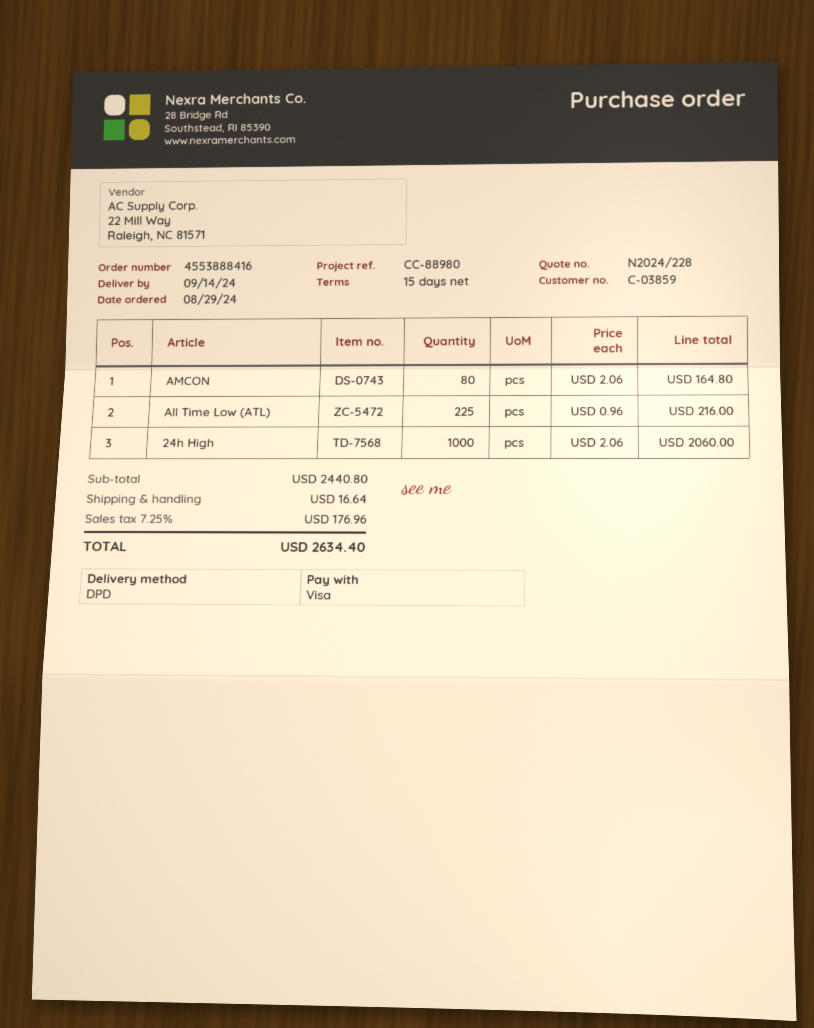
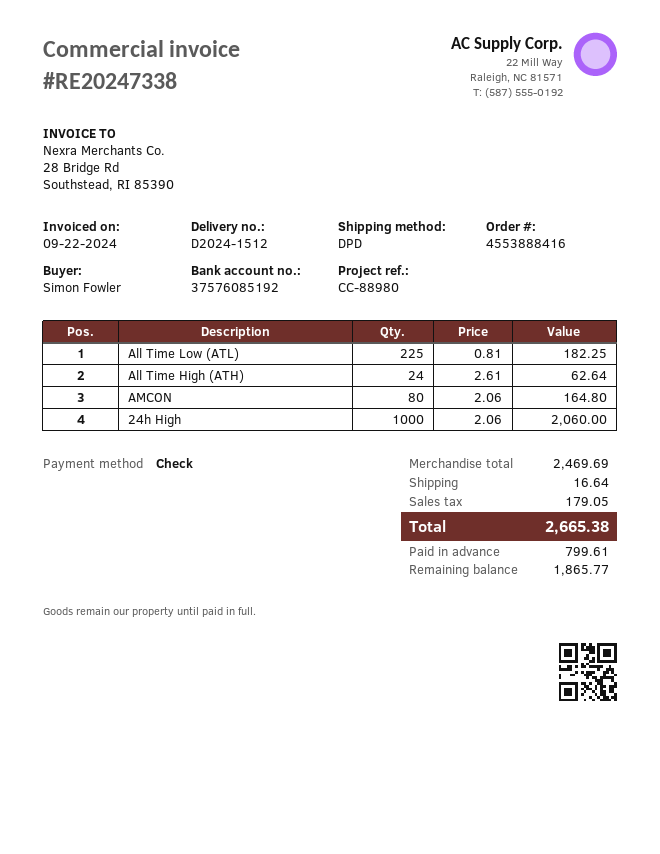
payment method: Visa -> cheque
All Time Low (ATL): 225 x 0.96 = 216.00 -> 225 x 0.81 = 182.25
All Time High (ATH): none -> 24 x 2.61 = 62.64
subtotal: 2440.80 -> 2469.69
tax: 176.96 -> 179.05
total: 2634.40 -> 2665.38

